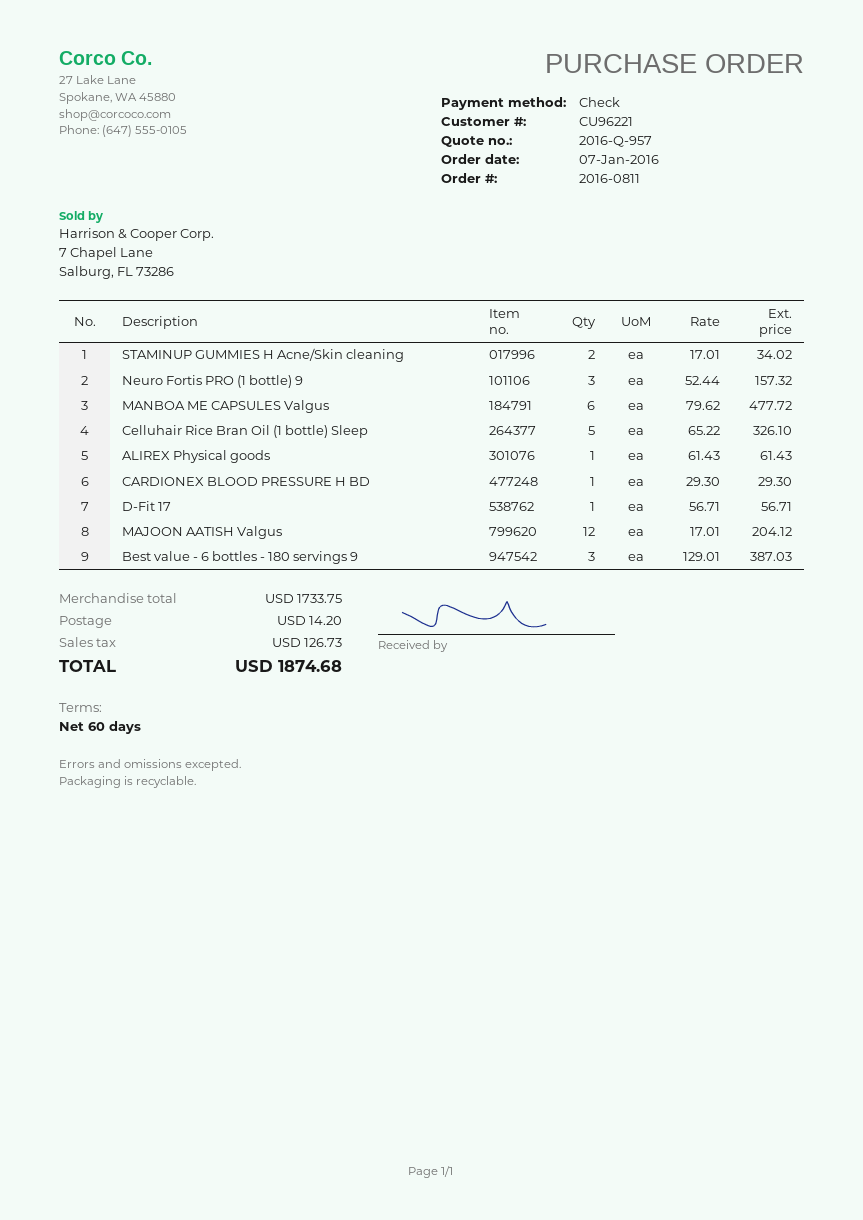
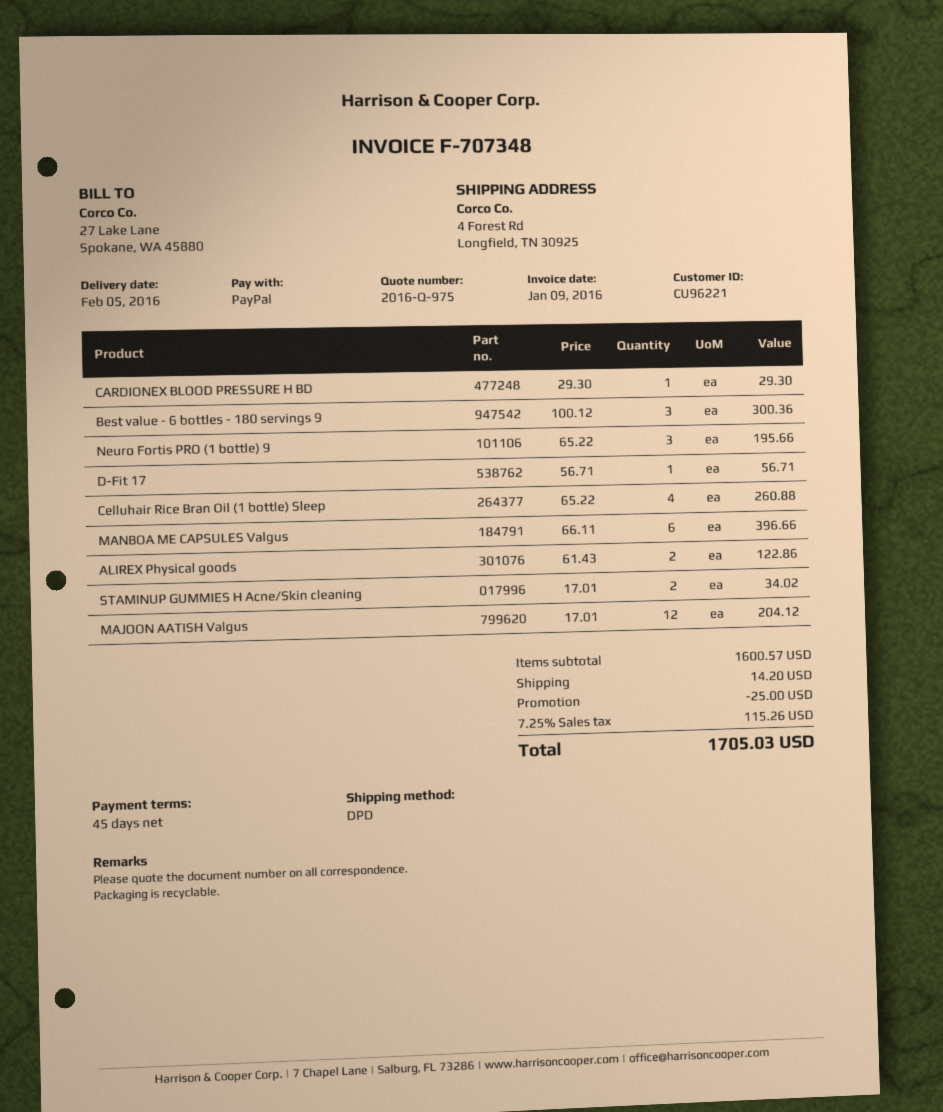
quote number: 2016-Q-957 -> 2016-Q-975
payment terms: 60 days -> 45 days
payment method: cheque -> PayPal
Neuro Fortis PRO (1 bottle) 9: 3 x 52.44 = 157.32 -> 3 x 65.22 = 195.66
MANBOA ME CAPSULES Valgus: 6 x 79.62 = 477.72 -> 6 x 66.11 = 396.66
Celluhair Rice Bran Oil (1 bottle) Sleep: 5 x 65.22 = 326.10 -> 4 x 65.22 = 260.88
ALIREX Physical goods: 1 x 61.43 = 61.43 -> 2 x 61.43 = 122.86
Best value - 6 bottles - 180 servings 9: 3 x 129.01 = 387.03 -> 3 x 100.12 = 300.36
subtotal: 1733.75 -> 1600.57
discount: none -> 25.00
tax: 126.73 -> 115.26
total: 1874.68 -> 1705.03

